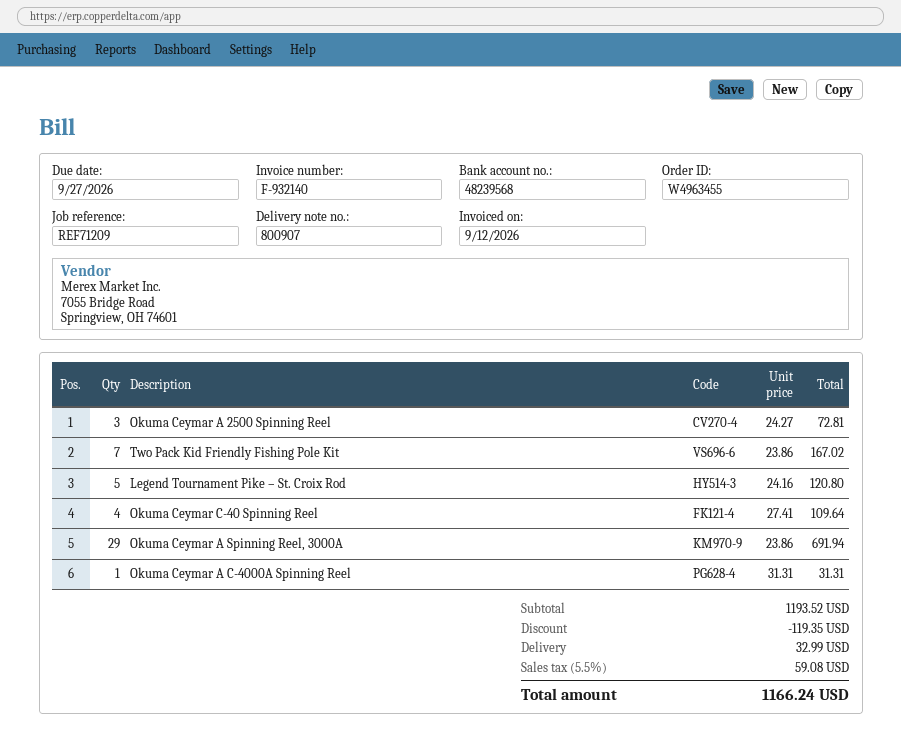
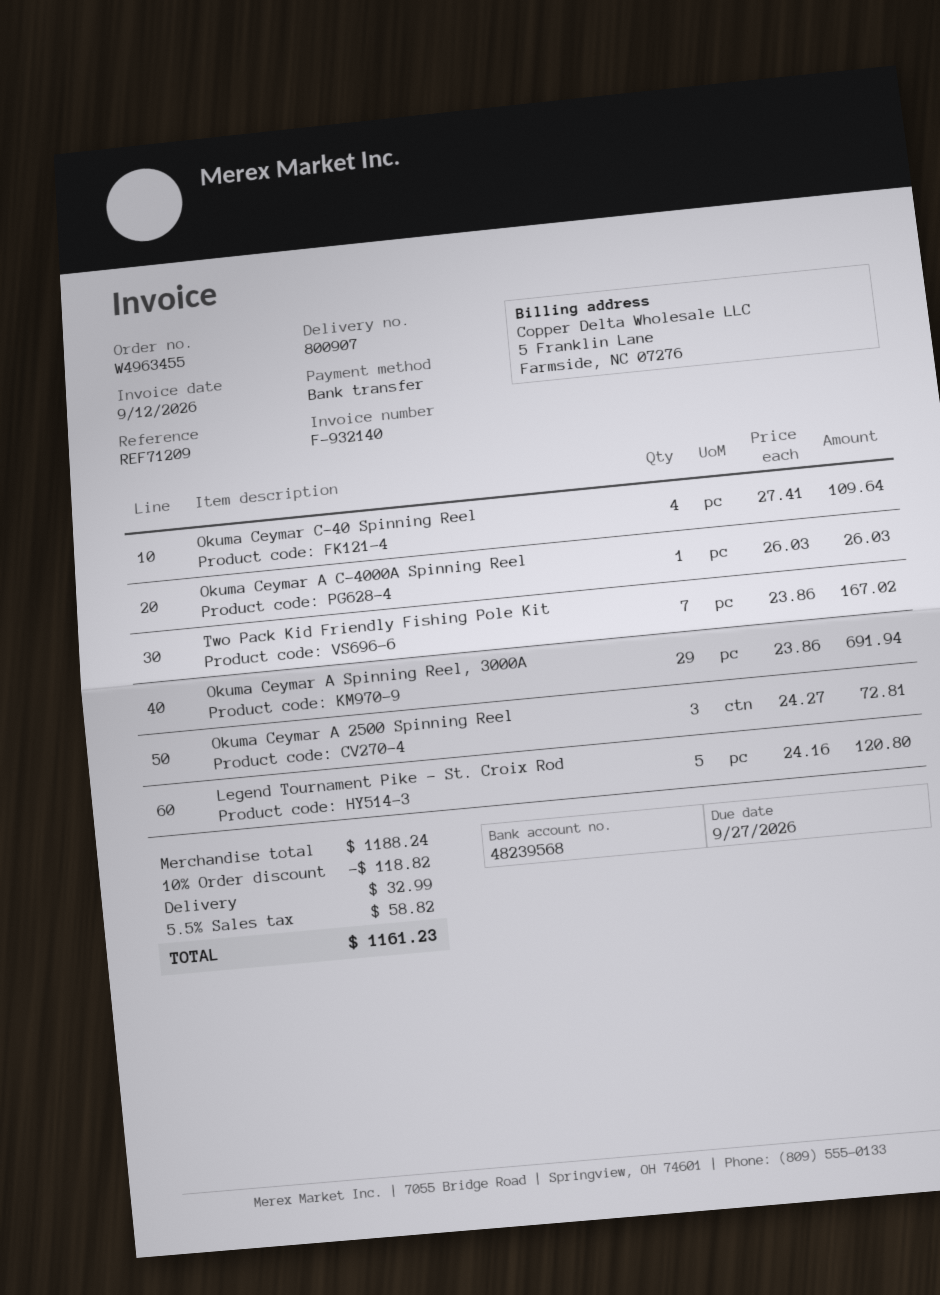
Okuma Ceymar A C-4000A Spinning Reel: 1 x 31.31 = 31.31 -> 1 x 26.03 = 26.03
subtotal: 1193.52 -> 1188.24
discount: 119.35 -> 118.82
tax: 5.5% = 59.08 -> 5.5% = 58.82
total: 1166.24 -> 1161.23

